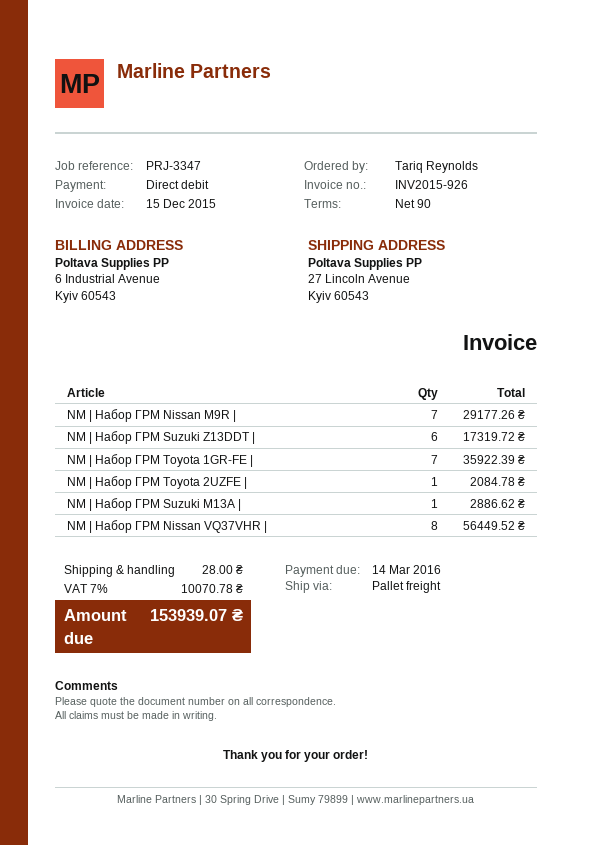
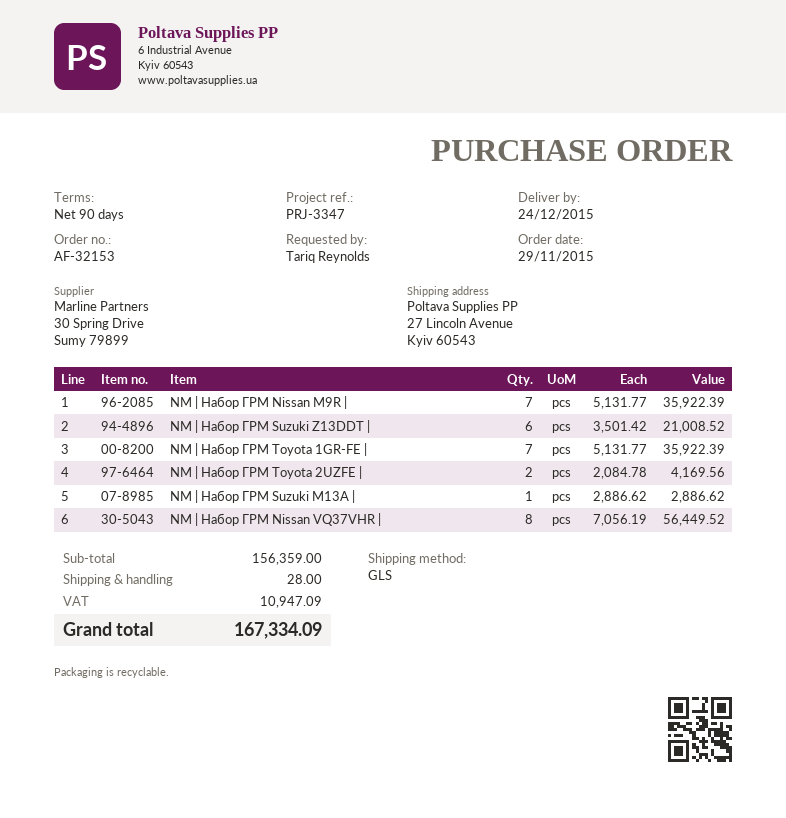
shipping method: pallet freight -> GLS
NM | Набор ГРМ Nissan M9R |: 7 for 29177.26 -> 7 for 35922.39
NM | Набор ГРМ Suzuki Z13DDT |: 6 for 17319.72 -> 6 for 21008.52
NM | Набор ГРМ Toyota 2UZFE |: 1 for 2084.78 -> 2 for 4169.56
tax: 10070.78 -> 10947.09
total: 153939.07 -> 167334.09

